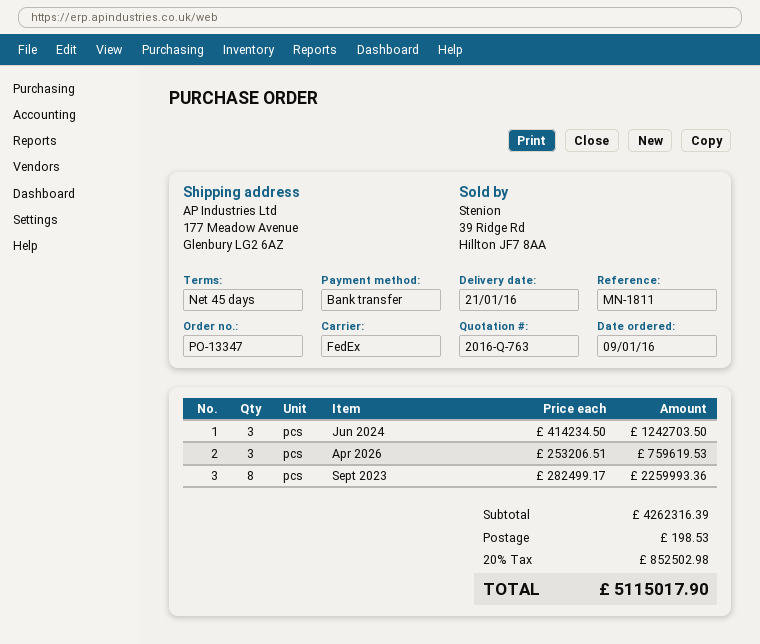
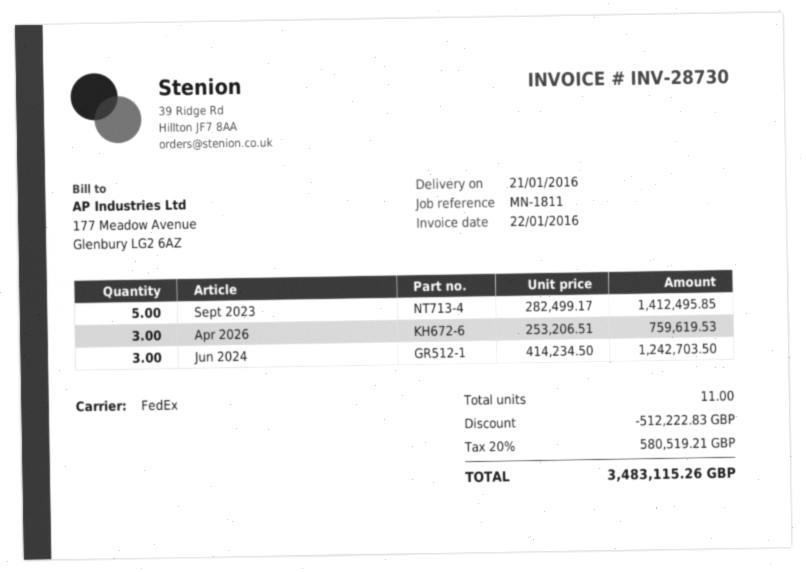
Sept 2023: 8 x 282499.17 = 2259993.36 -> 5 x 282499.17 = 1412495.85
discount: none -> 512222.83
shipping: 198.53 -> none
tax: 20% = 852502.98 -> 20% = 580519.21
total: 5115017.90 -> 3483115.26

